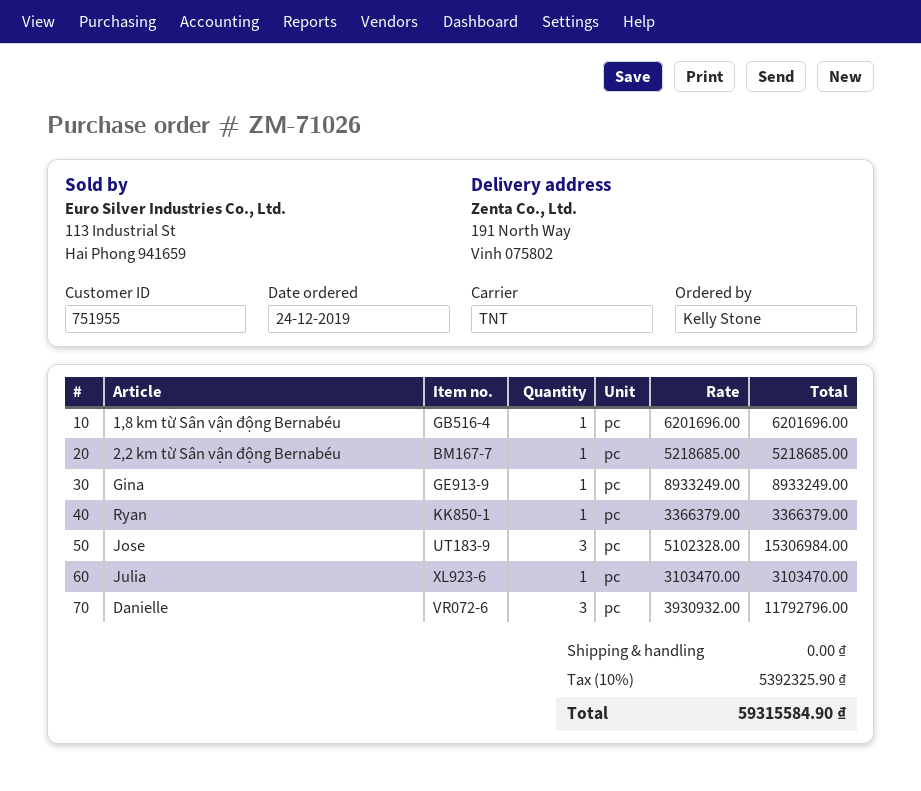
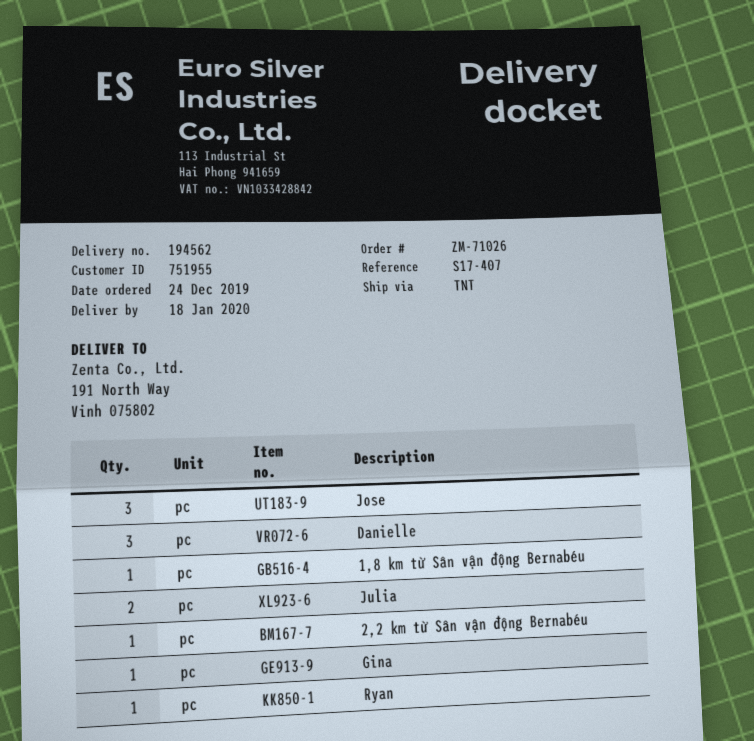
Julia: 1 -> 2

